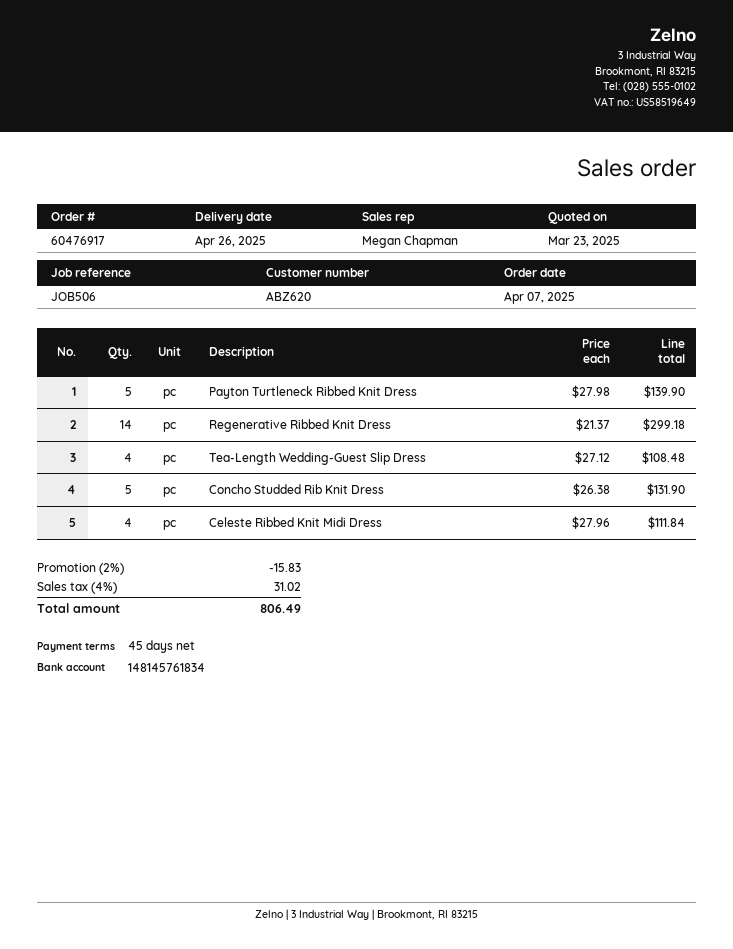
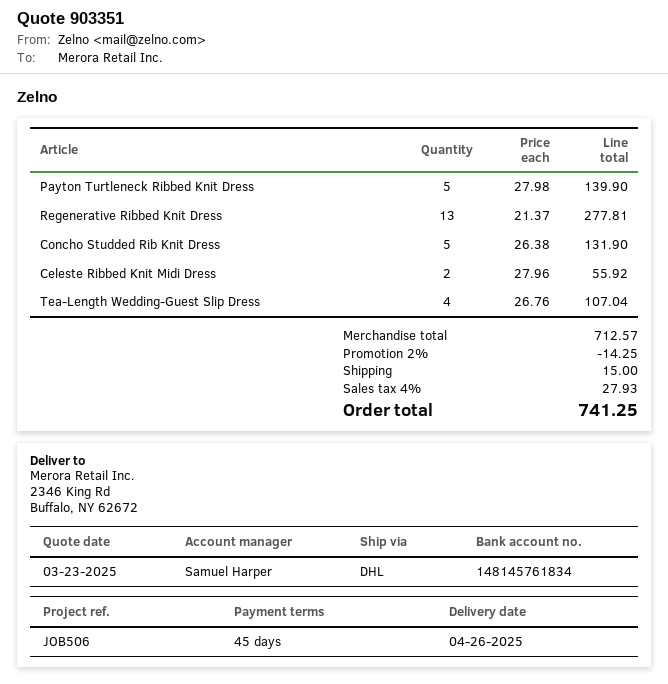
sales rep: Megan Chapman -> Samuel Harper
Regenerative Ribbed Knit Dress: 14 x 21.37 = 299.18 -> 13 x 21.37 = 277.81
Tea-Length Wedding-Guest Slip Dress: 4 x 27.12 = 108.48 -> 4 x 26.76 = 107.04
Celeste Ribbed Knit Midi Dress: 4 x 27.96 = 111.84 -> 2 x 27.96 = 55.92
discount: 2% = 15.83 -> 2% = 14.25
shipping: none -> 15.00
tax: 4% = 31.02 -> 4% = 27.93
total: 806.49 -> 741.25

